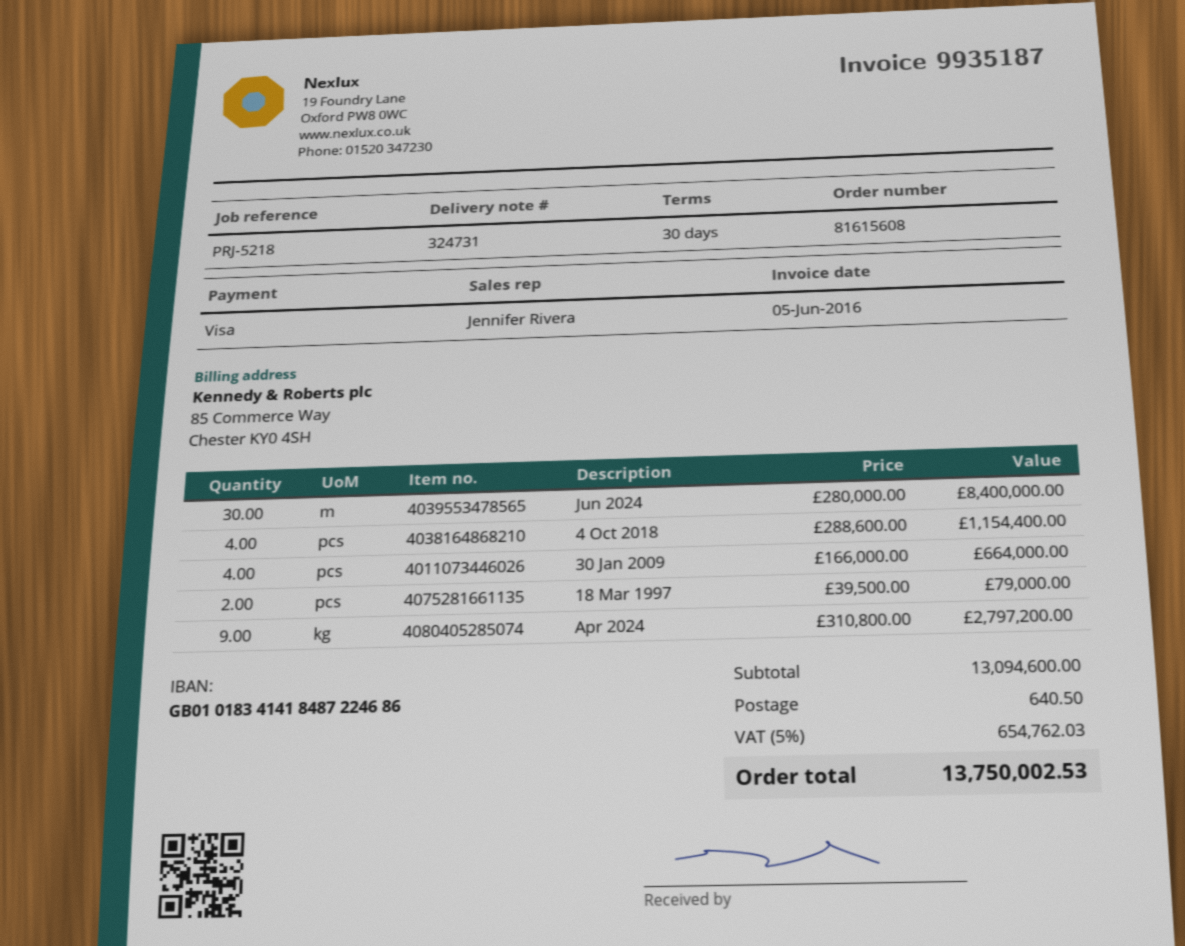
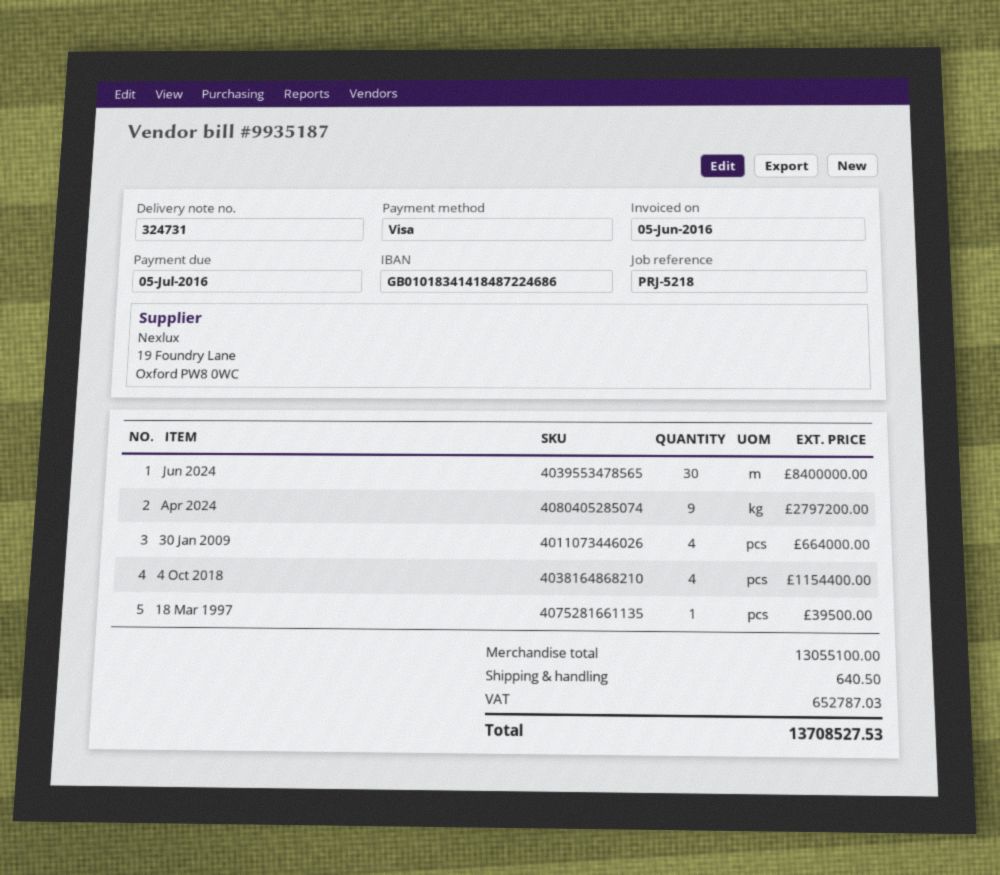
18 Mar 1997: 2 for 79000.00 -> 1 for 39500.00
subtotal: 13094600.00 -> 13055100.00
tax: 654762.03 -> 652787.03
total: 13750002.53 -> 13708527.53

